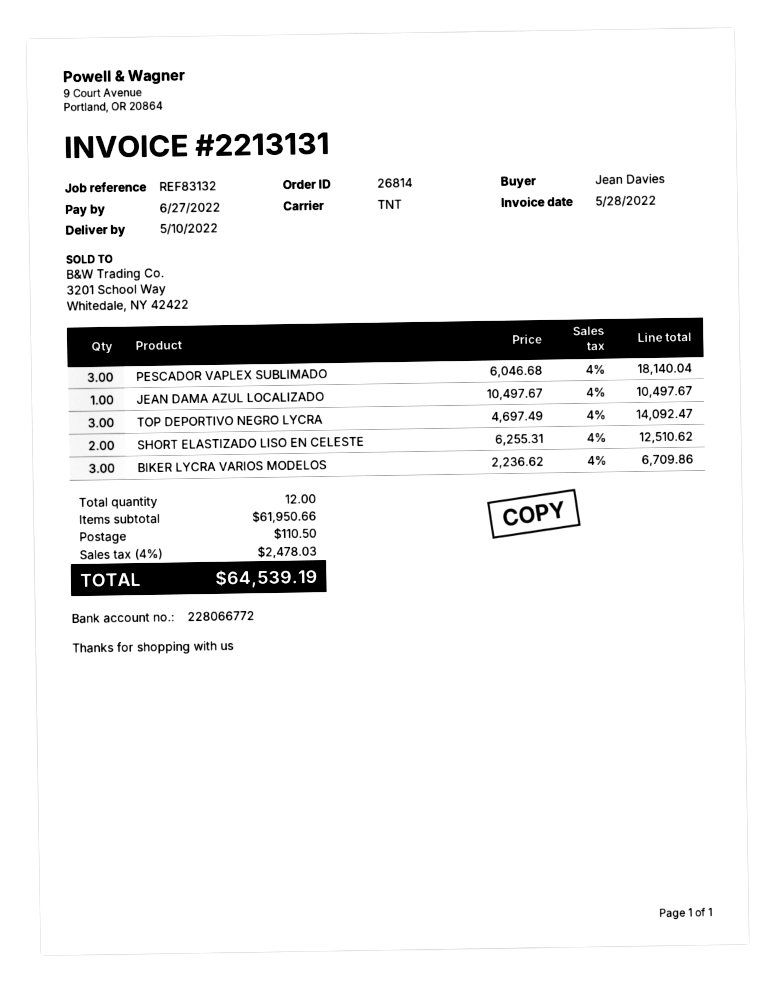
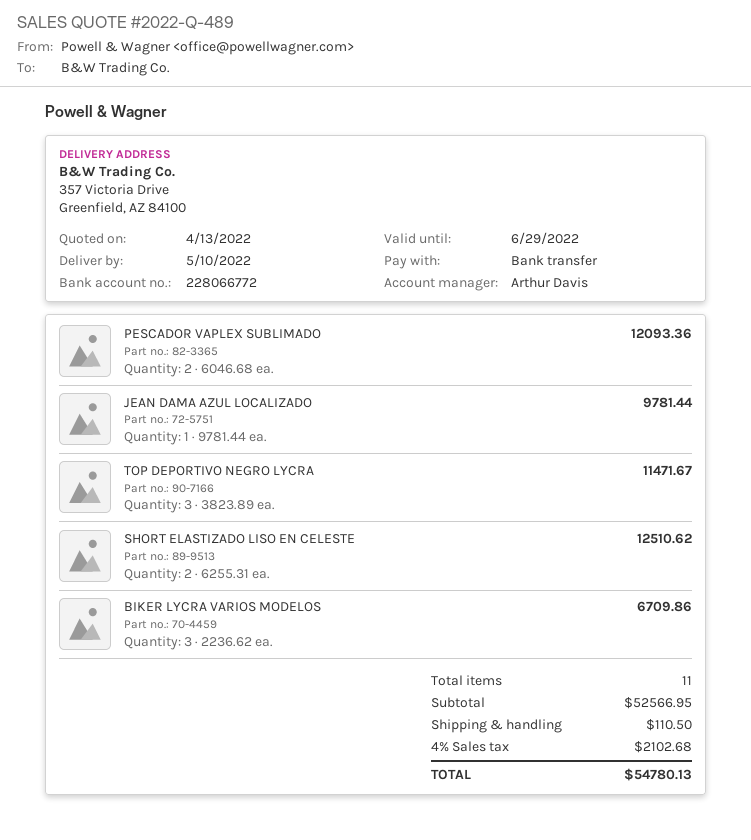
PESCADOR VAPLEX SUBLIMADO: 3 x 6046.68 = 18140.04 -> 2 x 6046.68 = 12093.36
JEAN DAMA AZUL LOCALIZADO: 1 x 10497.67 = 10497.67 -> 1 x 9781.44 = 9781.44
TOP DEPORTIVO NEGRO LYCRA: 3 x 4697.49 = 14092.47 -> 3 x 3823.89 = 11471.67
total quantity: 12 -> 11
subtotal: 61950.66 -> 52566.95
tax: 4% = 2478.03 -> 4% = 2102.68
total: 64539.19 -> 54780.13

